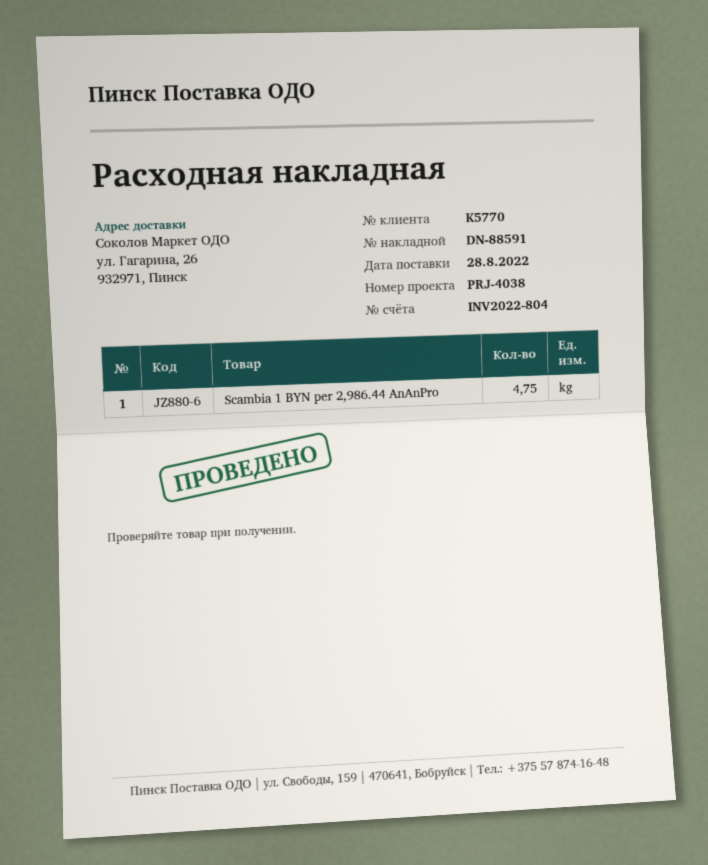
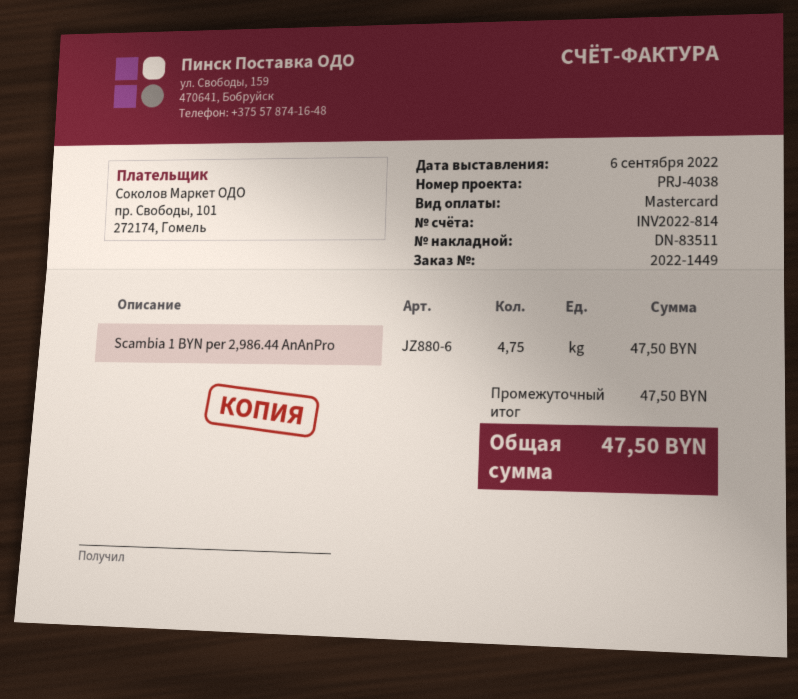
delivery note number: DN-88591 -> DN-83511
invoice number: INV2022-804 -> INV2022-814

